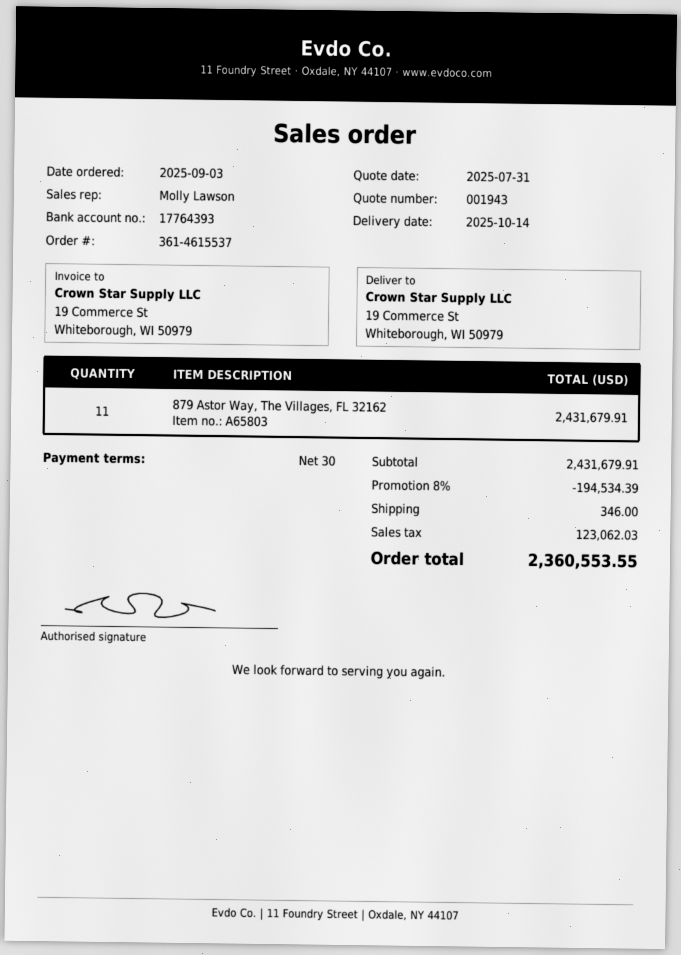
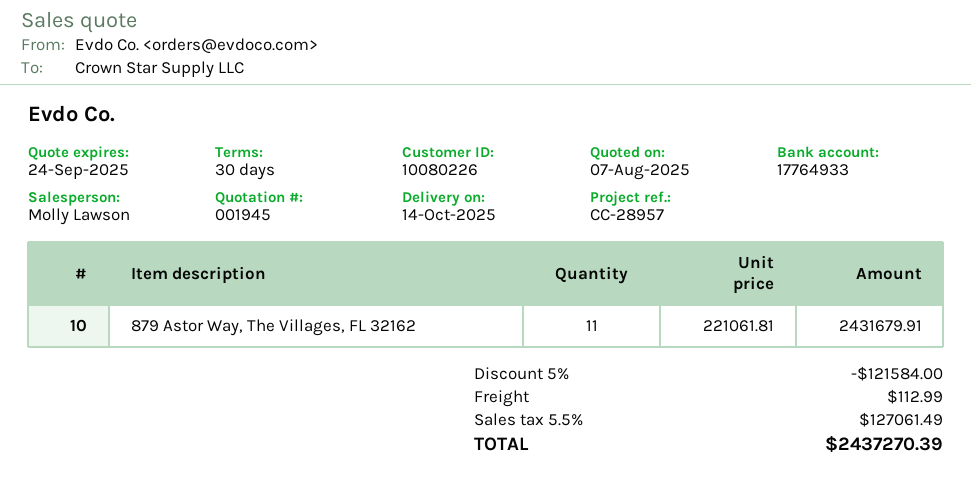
quote number: 001943 -> 001945
quote date: 2025-07-31 -> 2025-08-07
bank account: 17764393 -> 17764933
discount: 8% = 194534.39 -> 5% = 121584.00
shipping: 346.00 -> 112.99
tax: 123062.03 -> 127061.49
total: 2360553.55 -> 2437270.39

